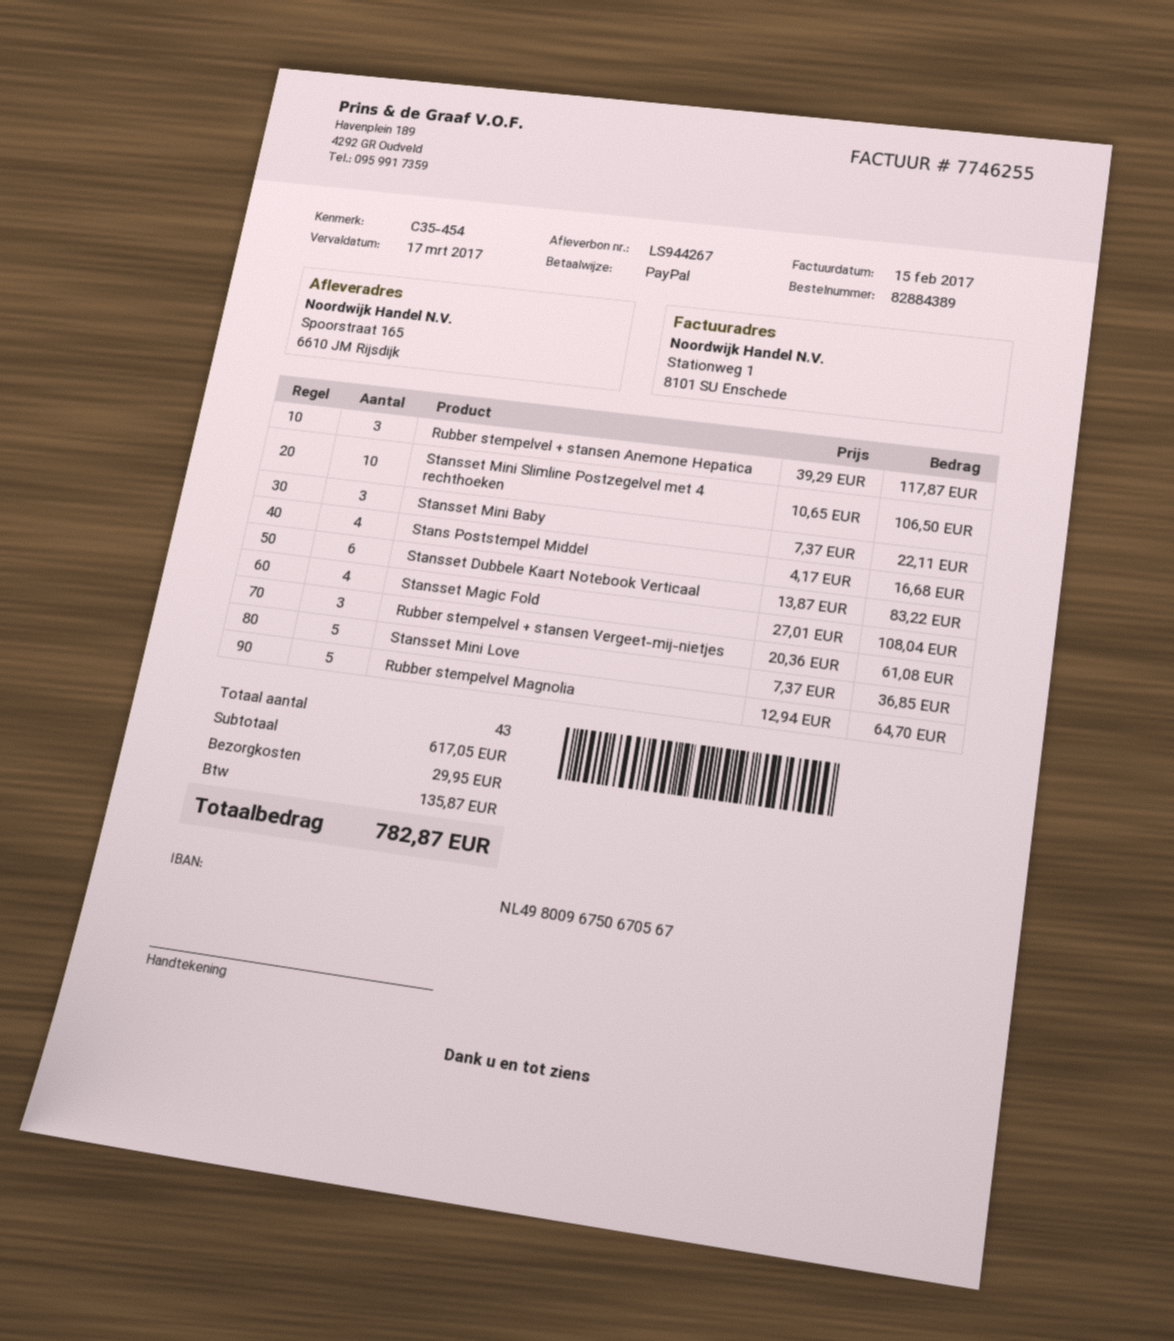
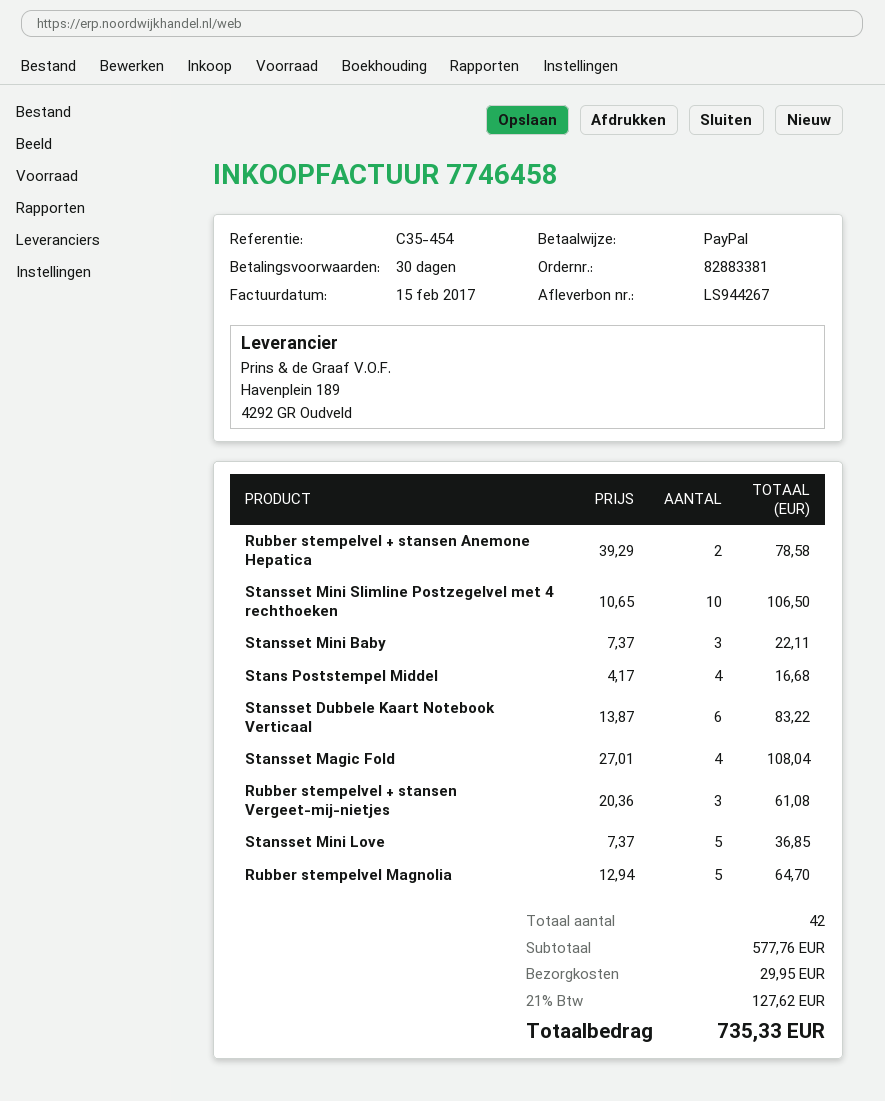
order number: 82884389 -> 82883381
invoice number: 7746255 -> 7746458
Rubber stempelvel + stansen Anemone Hepatica: 3 x 39.29 = 117.87 -> 2 x 39.29 = 78.58
total quantity: 43 -> 42
subtotal: 617.05 -> 577.76
tax: 135.87 -> 127.62
total: 782.87 -> 735.33

